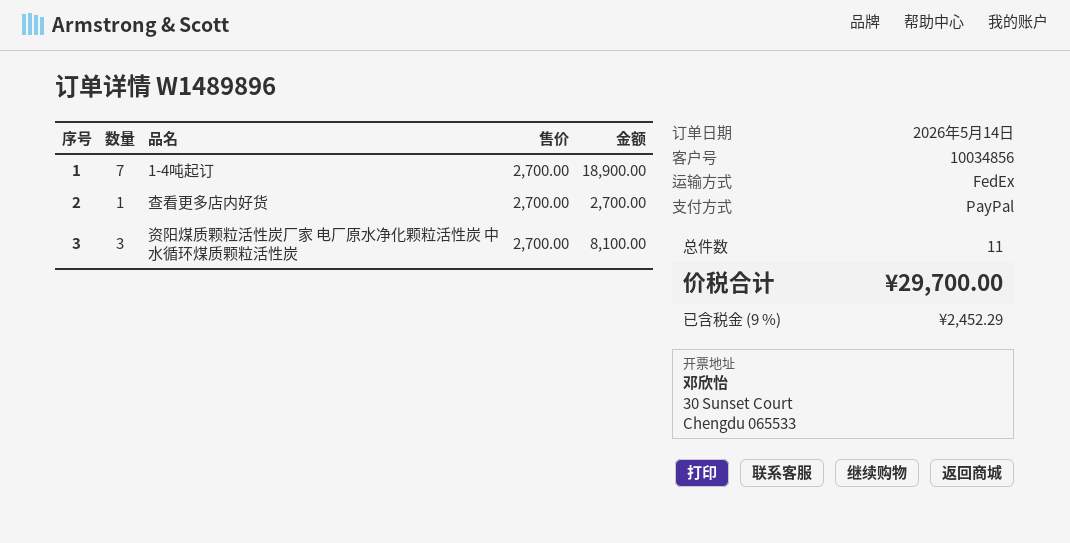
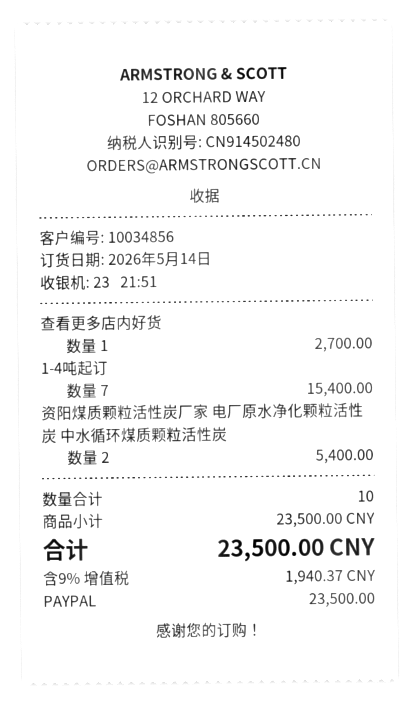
1-4吨起订: 7 for 18900.00 -> 7 for 15400.00
资阳煤质颗粒活性炭厂家 电厂原水净化颗粒活性炭 中水循环煤质颗粒活性炭: 3 for 8100.00 -> 2 for 5400.00
total quantity: 11 -> 10
tax: 9% = 2452.29 -> 9% = 1940.37
total: 29700.00 -> 23500.00

